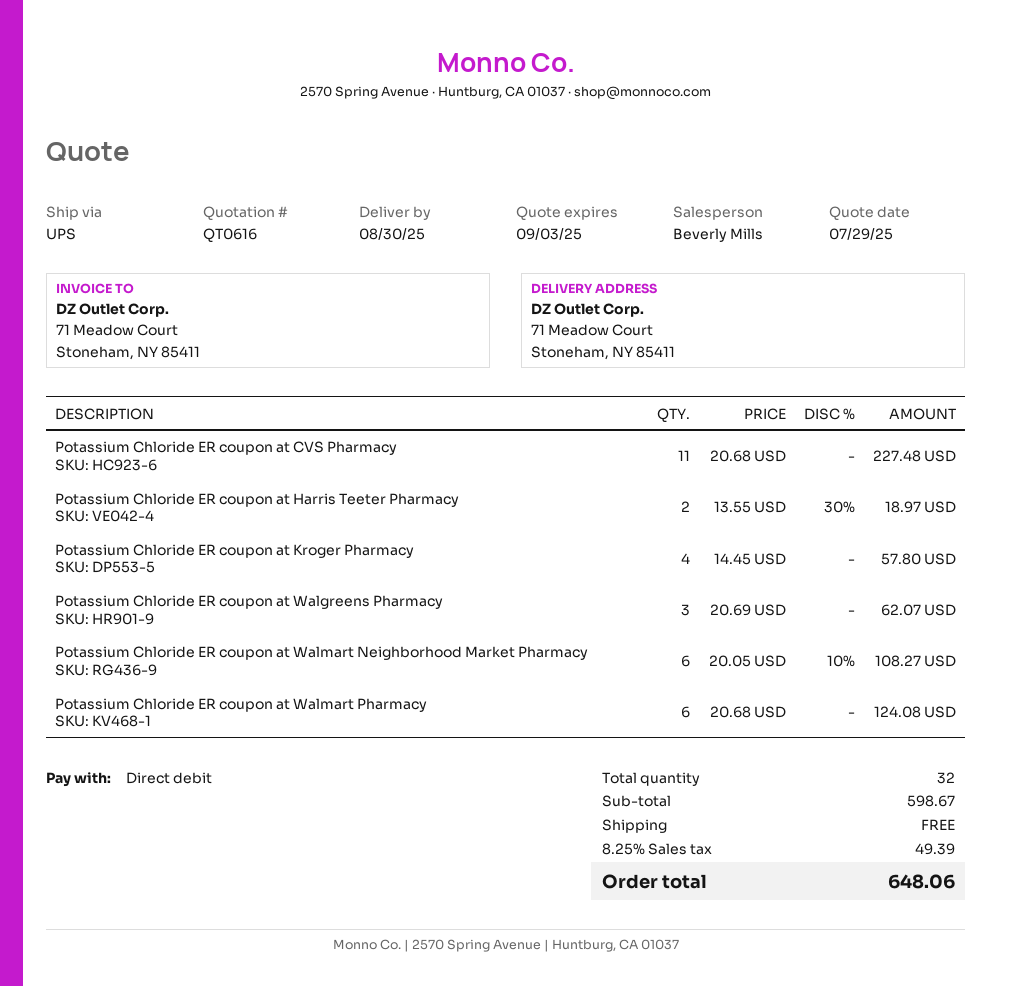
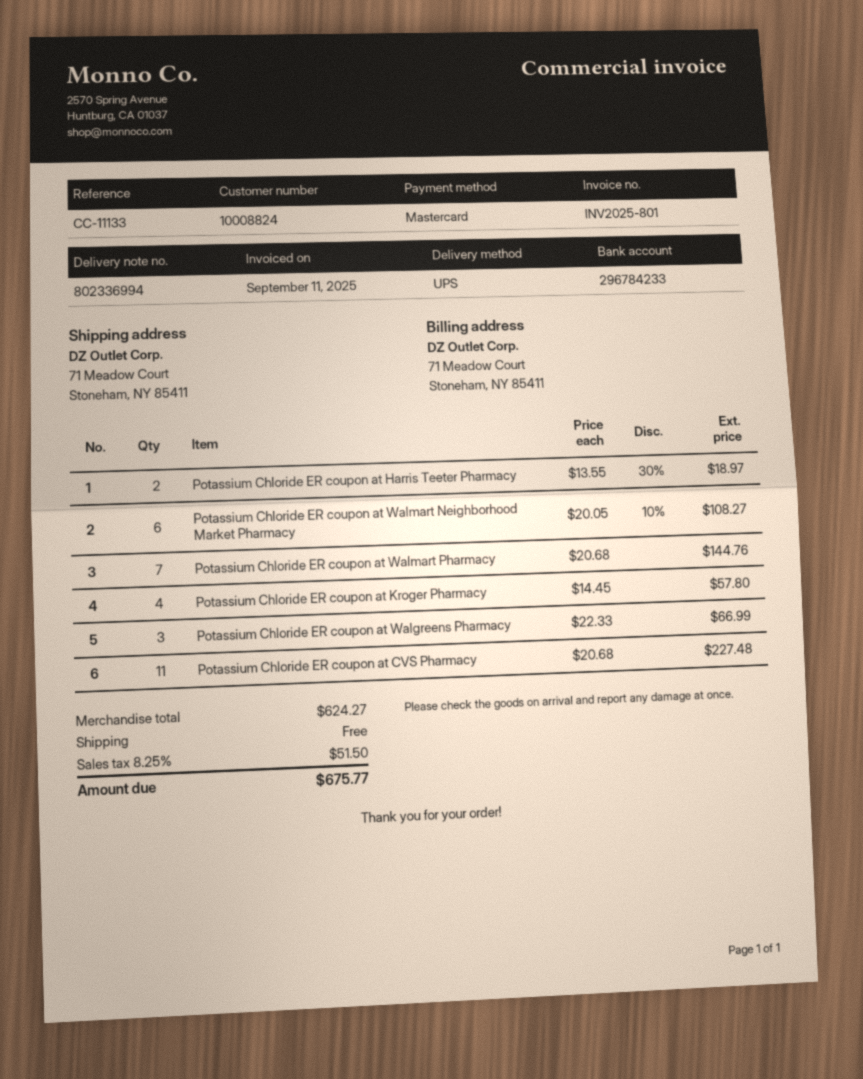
payment method: direct debit -> Mastercard
Potassium Chloride ER coupon at Walgreens Pharmacy: 3 x 20.69 = 62.07 -> 3 x 22.33 = 66.99
Potassium Chloride ER coupon at Walmart Pharmacy: 6 x 20.68 = 124.08 -> 7 x 20.68 = 144.76
subtotal: 598.67 -> 624.27
tax: 8.25% = 49.39 -> 8.25% = 51.50
total: 648.06 -> 675.77

